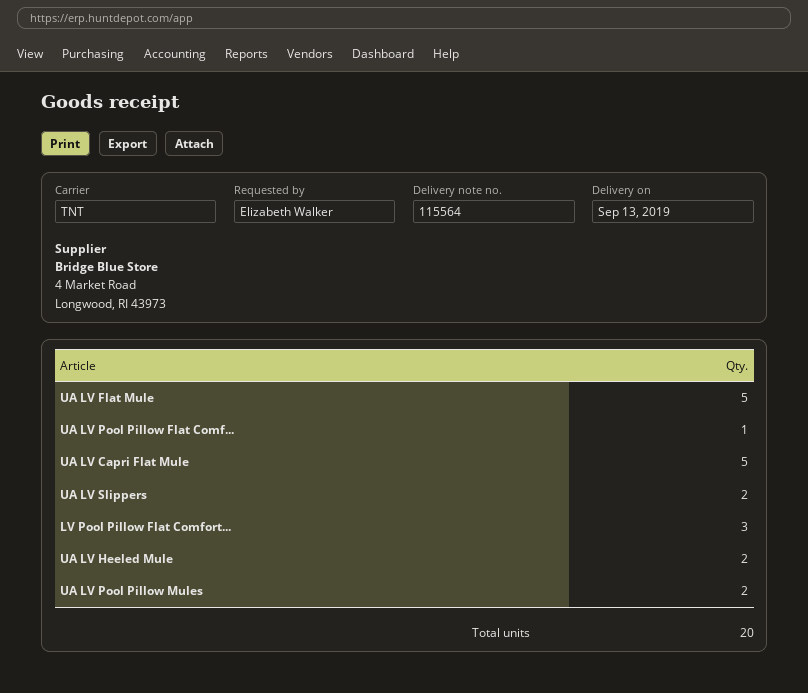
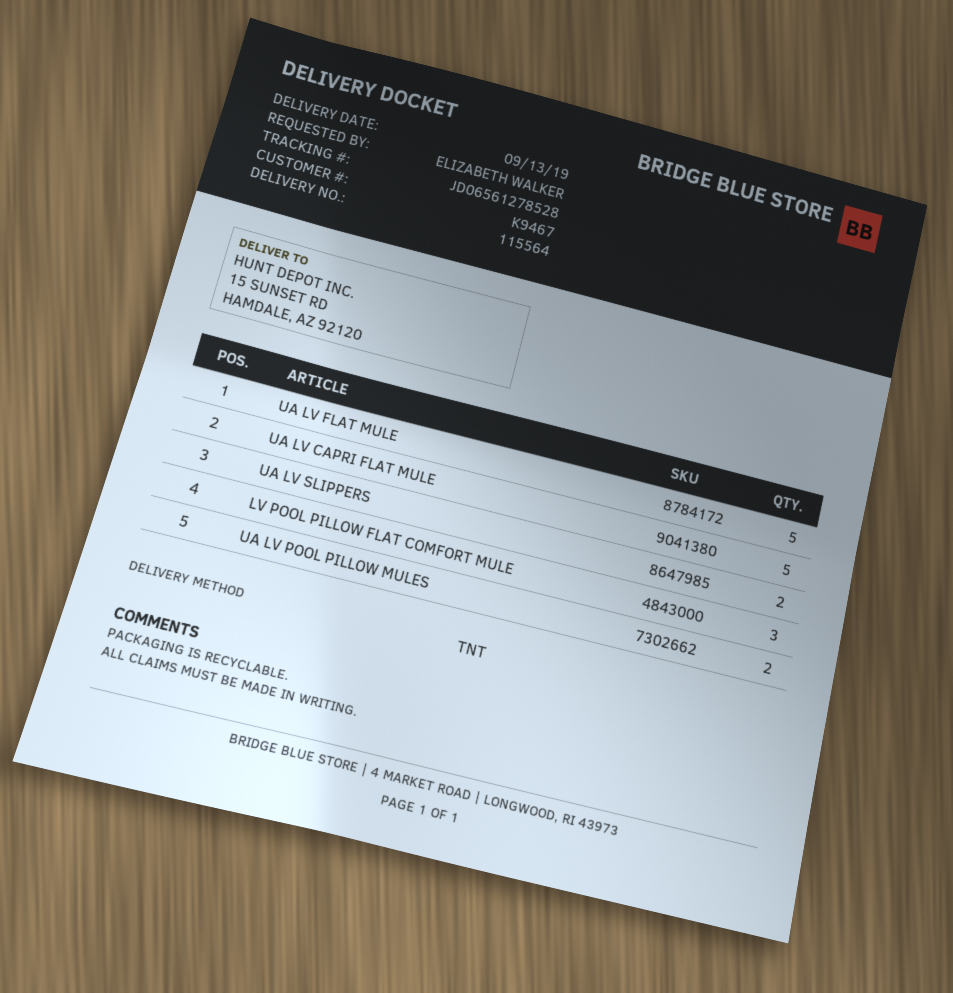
UA LV Pool Pillow Flat Comf...: 1 -> none
UA LV Heeled Mule: 2 -> none

